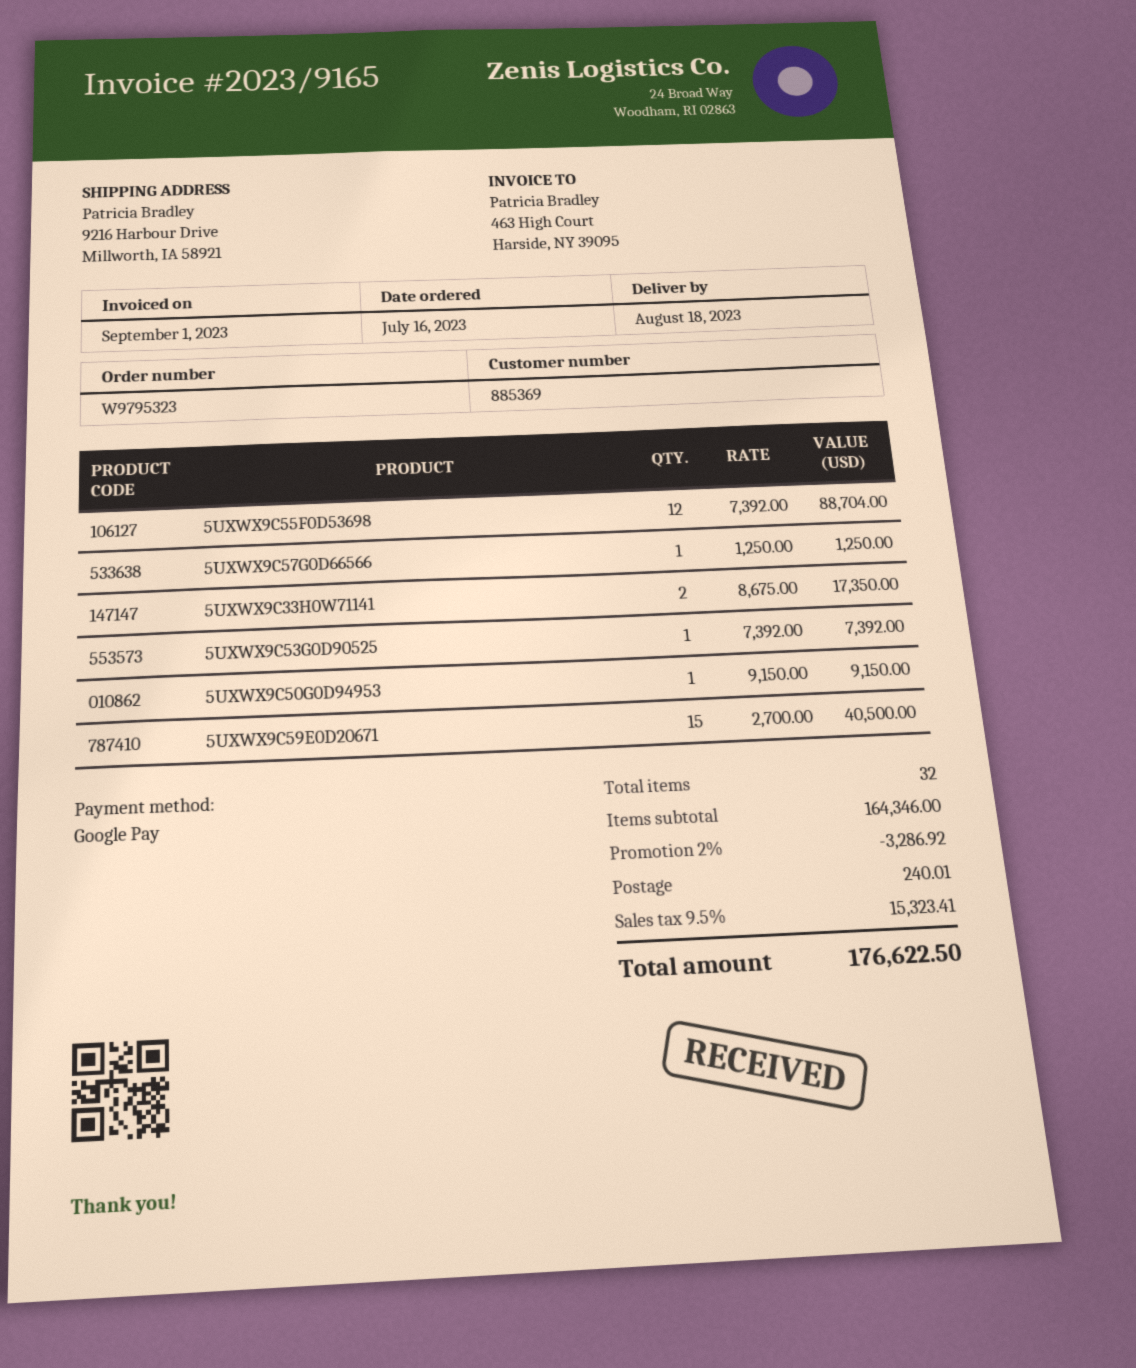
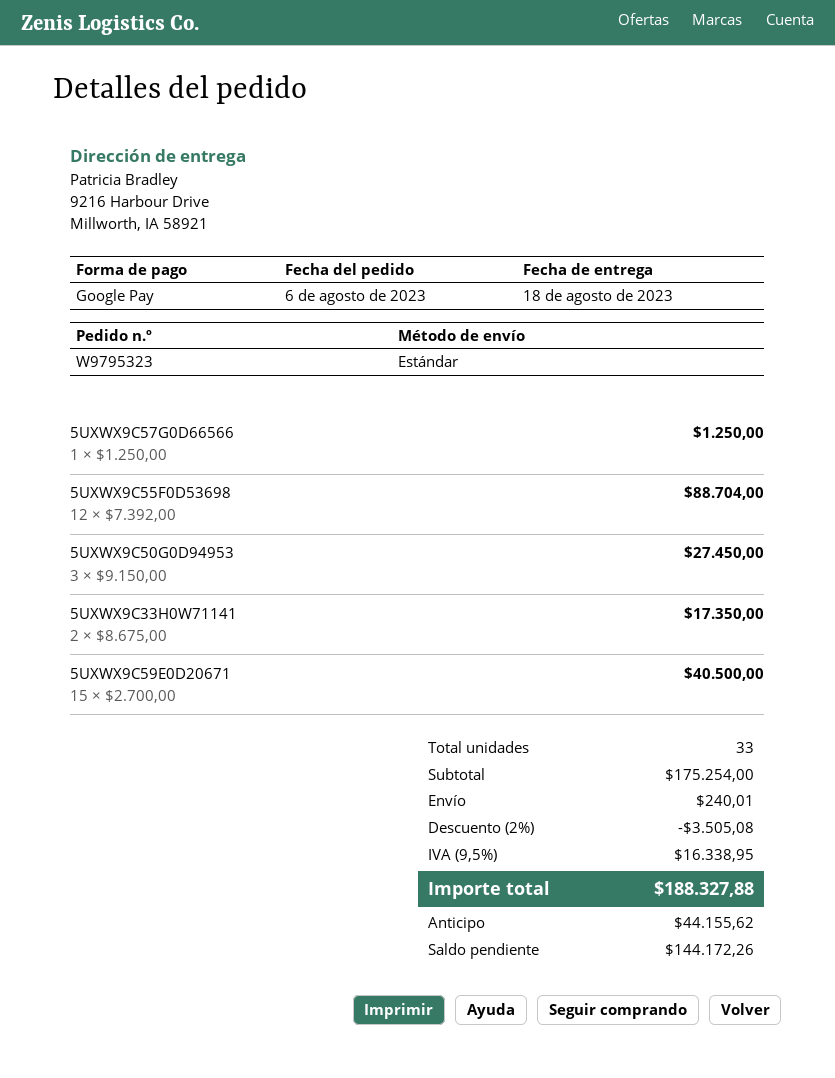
order date: 2023-07-16 -> 2023-08-06
5UXWX9C53G0D90525: 1 x 7392.00 = 7392.00 -> none
5UXWX9C50G0D94953: 1 x 9150.00 = 9150.00 -> 3 x 9150.00 = 27450.00
total quantity: 32 -> 33
subtotal: 164346.00 -> 175254.00
discount: 2% = 3286.92 -> 2% = 3505.08
tax: 9.5% = 15323.41 -> 9.5% = 16338.95
total: 176622.50 -> 188327.88

